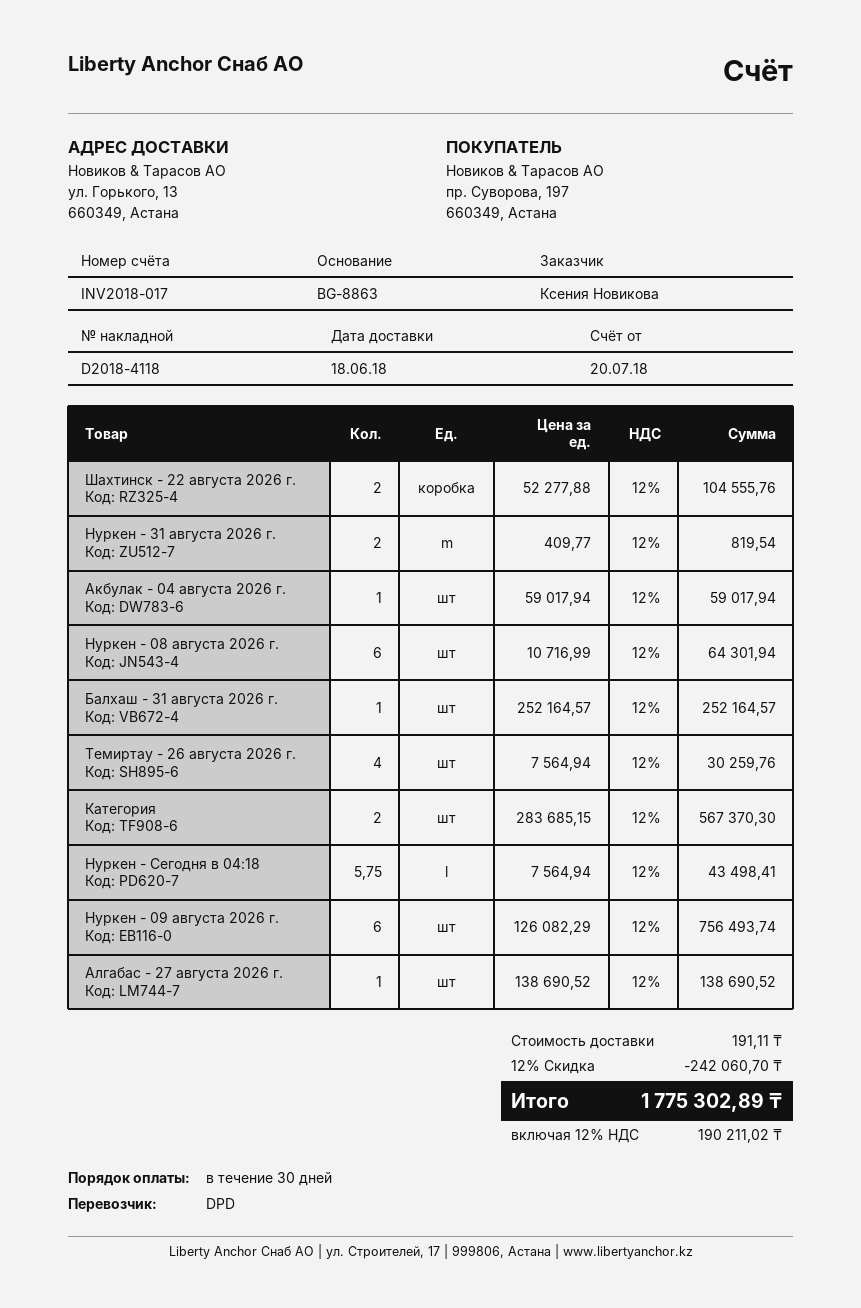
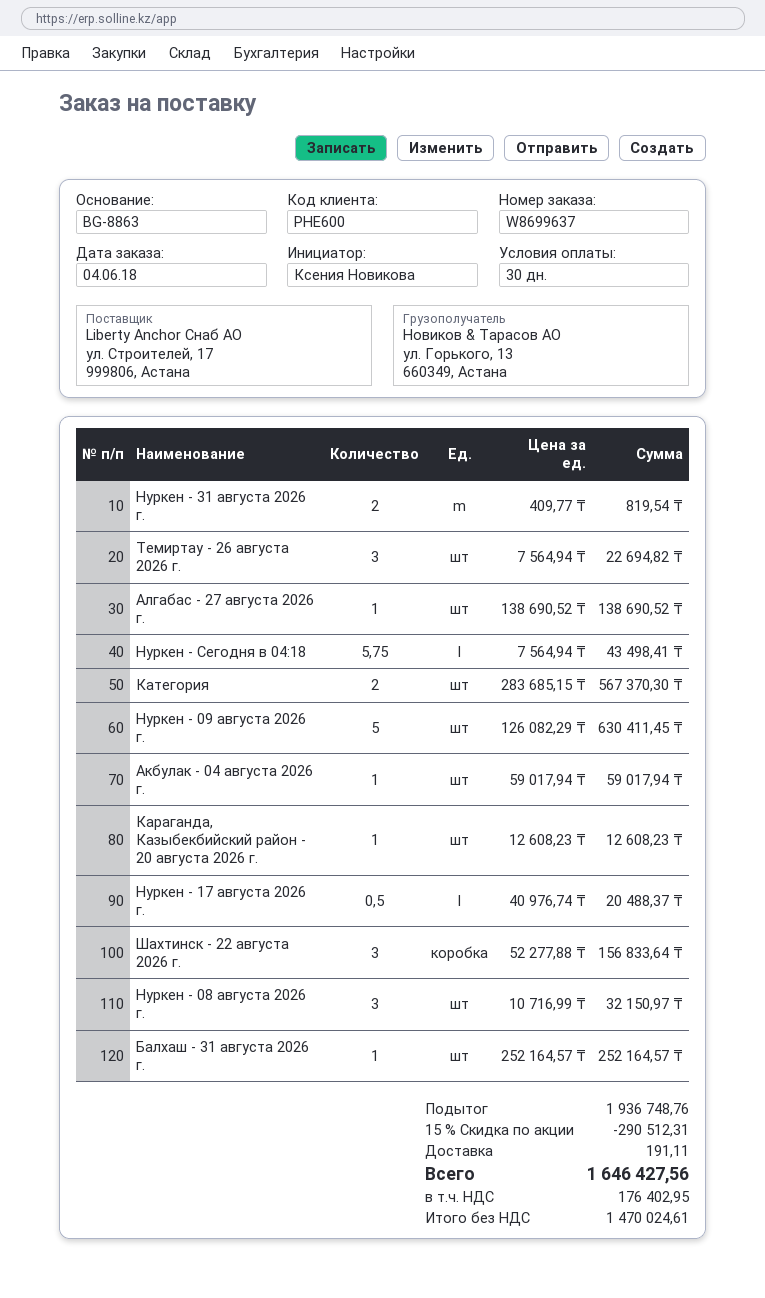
Шахтинск - 22 августа 2026 г.: 2 x 52277.88 = 104555.76 -> 3 x 52277.88 = 156833.64
Нуркен - 08 августа 2026 г.: 6 x 10716.99 = 64301.94 -> 3 x 10716.99 = 32150.97
Темиртау - 26 августа 2026 г.: 4 x 7564.94 = 30259.76 -> 3 x 7564.94 = 22694.82
Нуркен - 09 августа 2026 г.: 6 x 126082.29 = 756493.74 -> 5 x 126082.29 = 630411.45
Караганда, Казыбекбийский район - 20 августа 2026 г.: none -> 1 x 12608.23 = 12608.23
Нуркен - 17 августа 2026 г.: none -> 0.5 x 40976.74 = 20488.37
discount: 12% = 242060.70 -> 15% = 290512.31
tax: 190211.02 -> 176402.95
total: 1775302.89 -> 1646427.56

